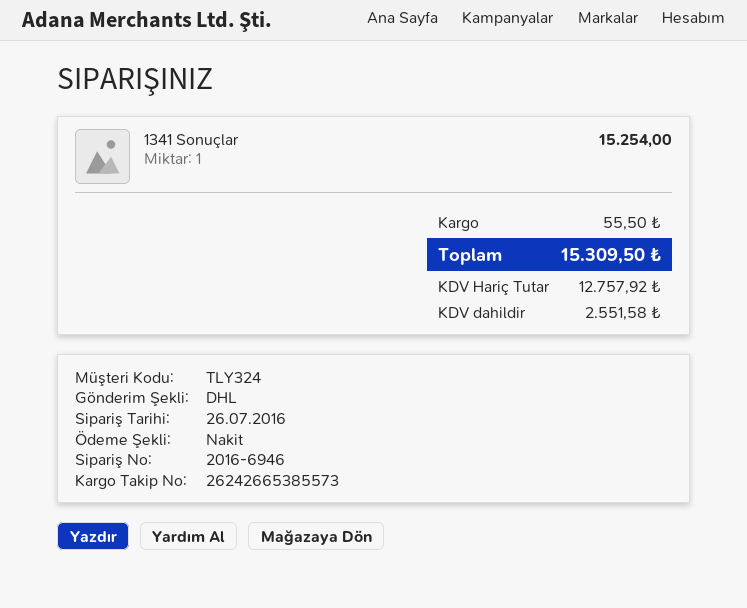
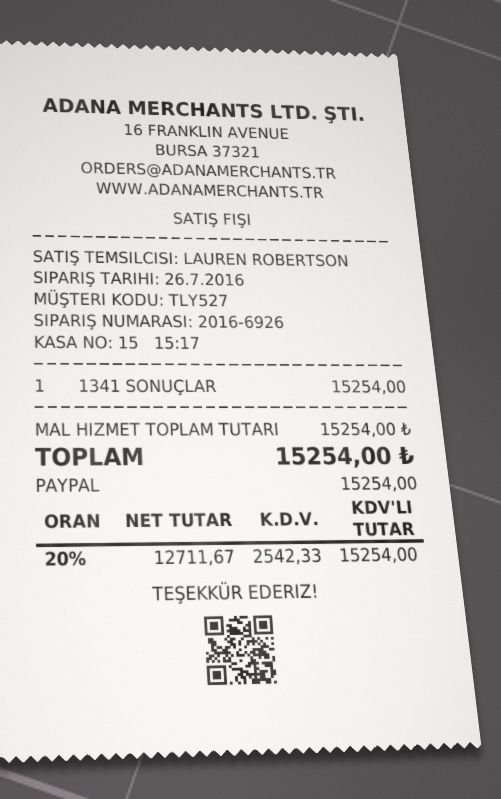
order number: 2016-6946 -> 2016-6926
customer number: TLY324 -> TLY527
payment method: cash -> PayPal
shipping: 55.50 -> none
net: 12757.92 -> 12711.67
tax: 2551.58 -> 2542.33
total: 15309.50 -> 15254.00

